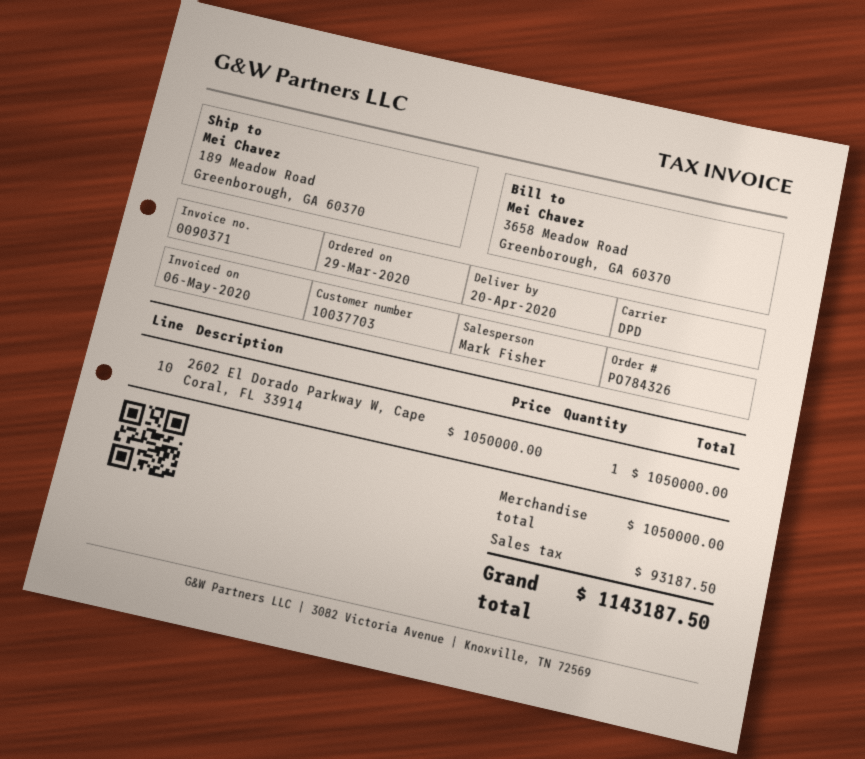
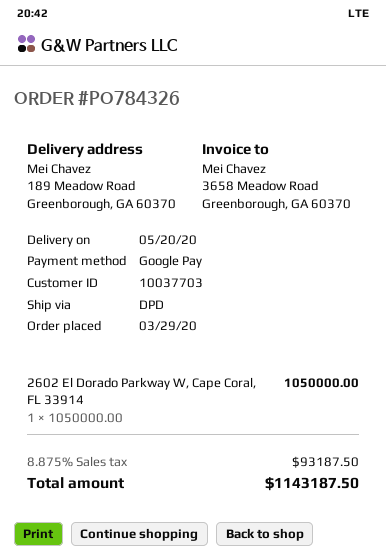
delivery date: 2020-04-20 -> 2020-05-20

